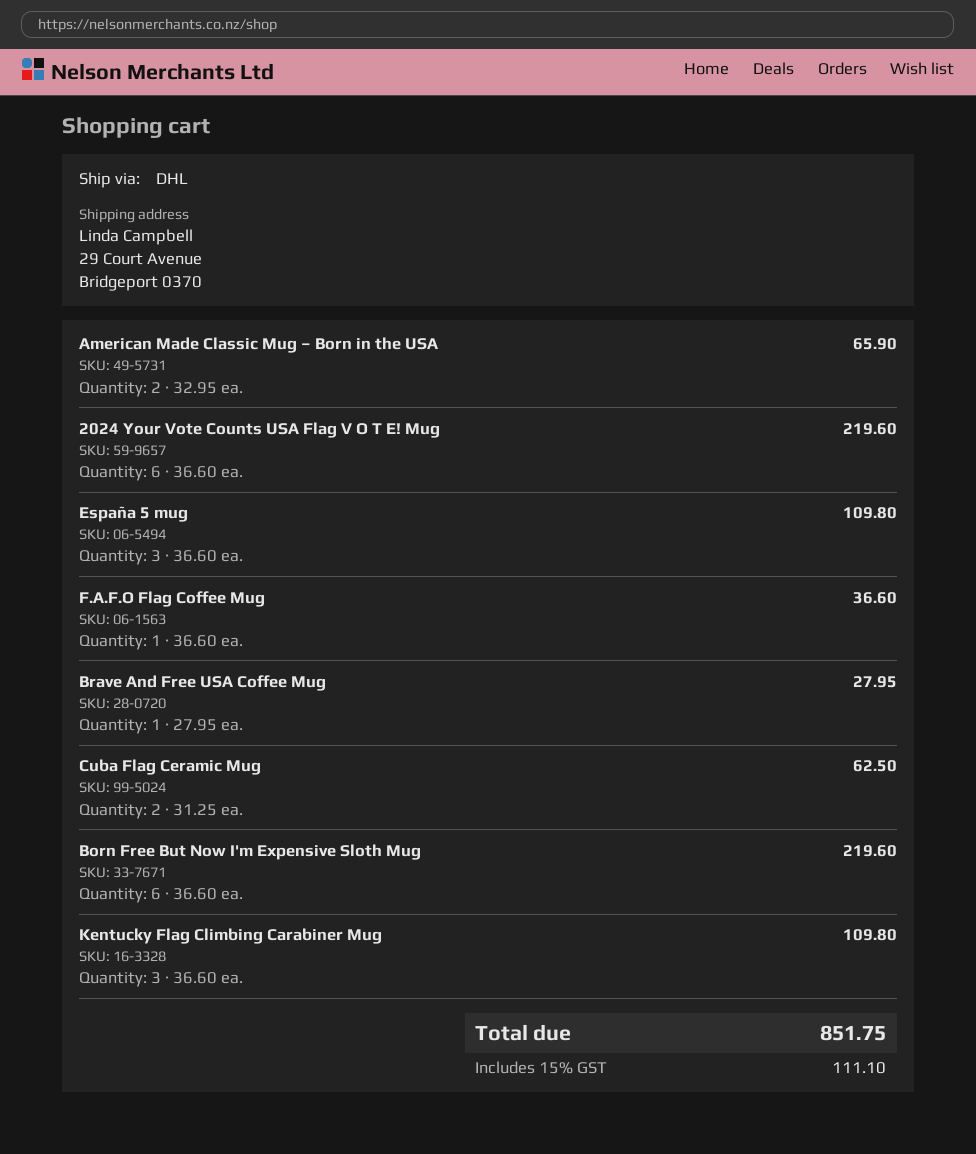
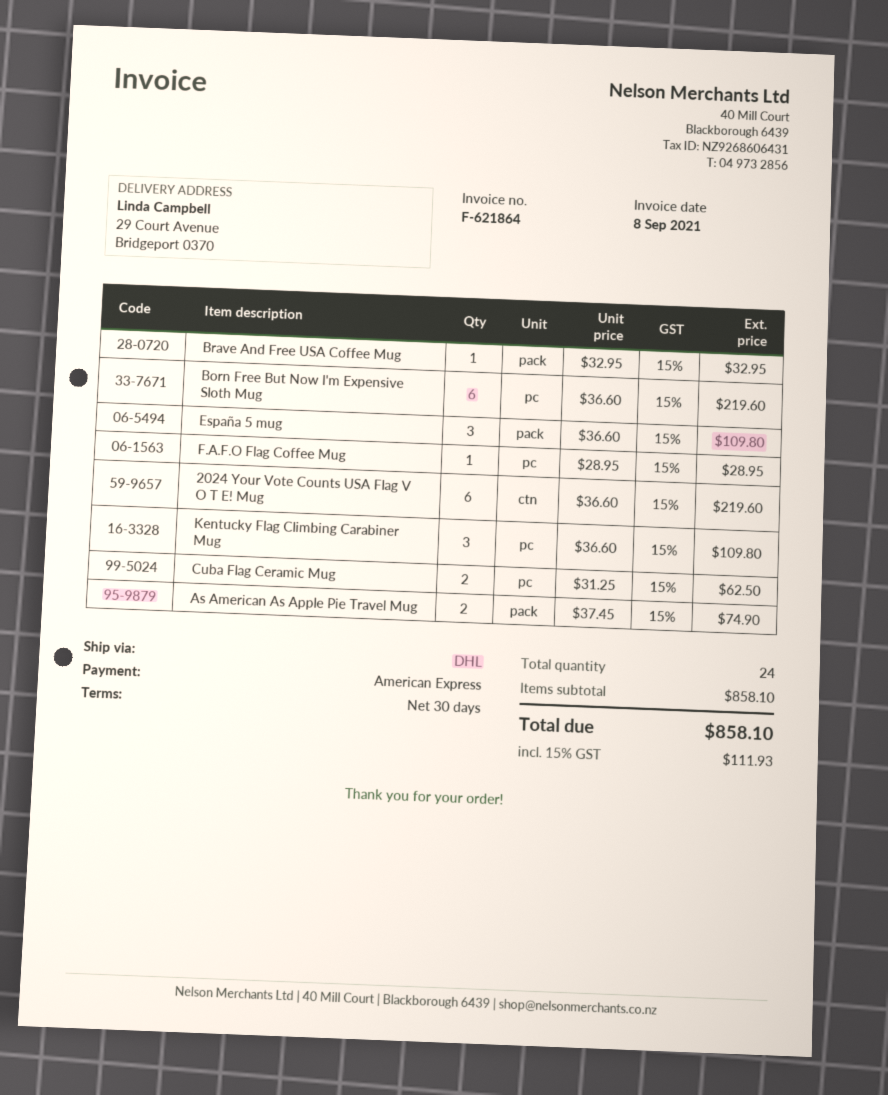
American Made Classic Mug – Born in the USA: 2 x 32.95 = 65.90 -> none
F.A.F.O Flag Coffee Mug: 1 x 36.60 = 36.60 -> 1 x 28.95 = 28.95
Brave And Free USA Coffee Mug: 1 x 27.95 = 27.95 -> 1 x 32.95 = 32.95
As American As Apple Pie Travel Mug: none -> 2 x 37.45 = 74.90
tax: 15% = 111.10 -> 15% = 111.93
total: 851.75 -> 858.10

